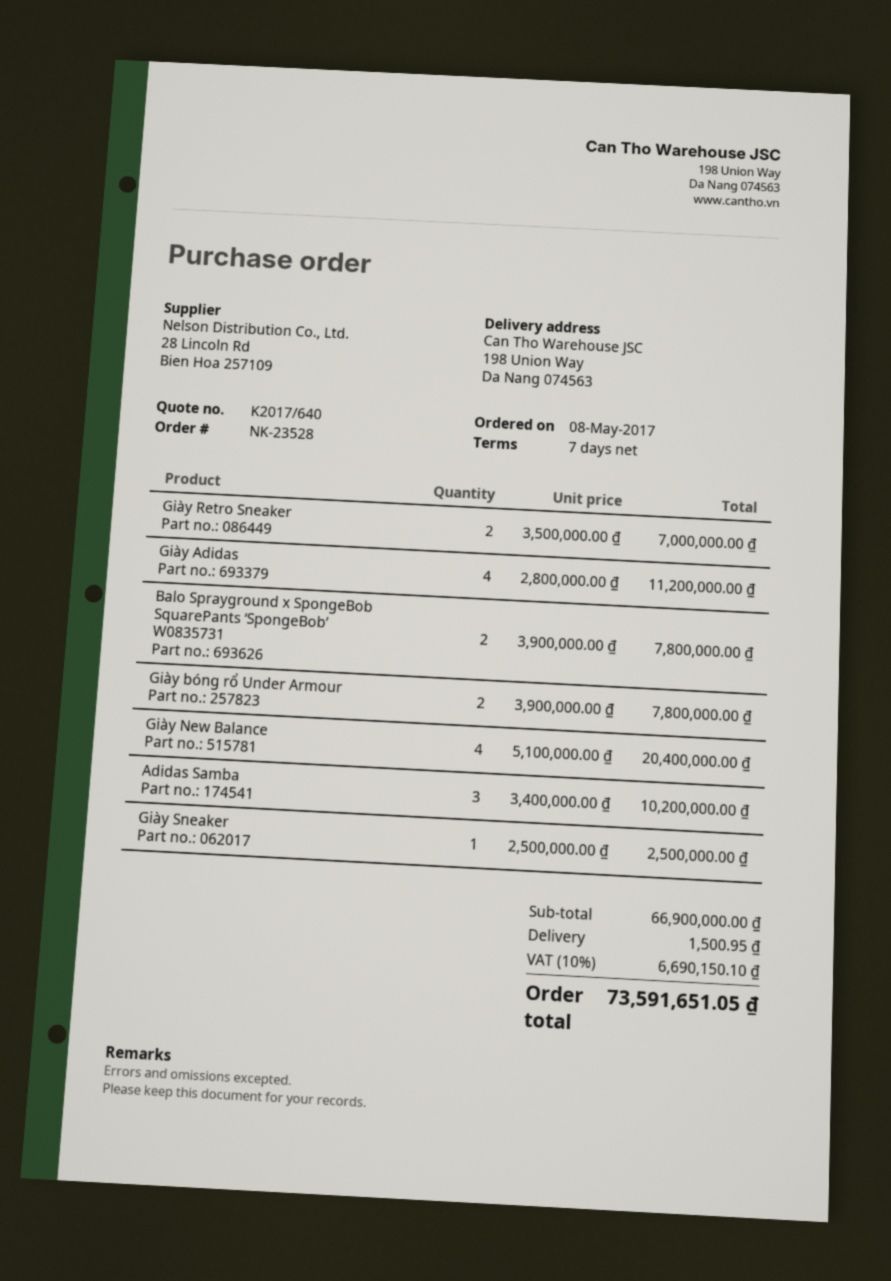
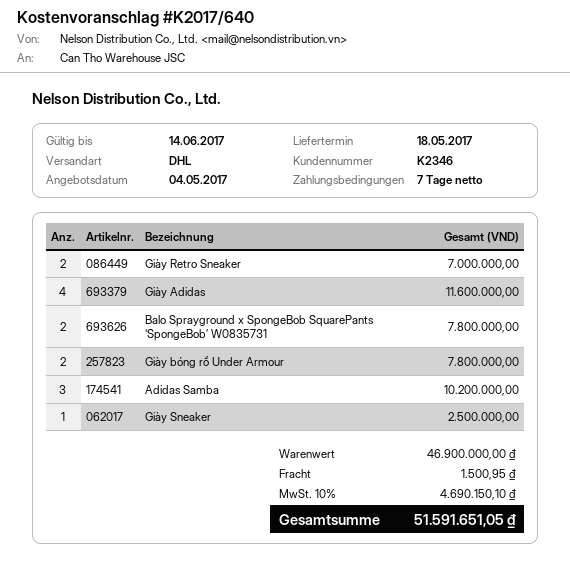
Giày Adidas: 4 for 11200000.00 -> 4 for 11600000.00
Giày New Balance: 4 for 20400000.00 -> none
subtotal: 66900000.00 -> 46900000.00
tax: 10% = 6690150.10 -> 10% = 4690150.10
total: 73591651.05 -> 51591651.05

